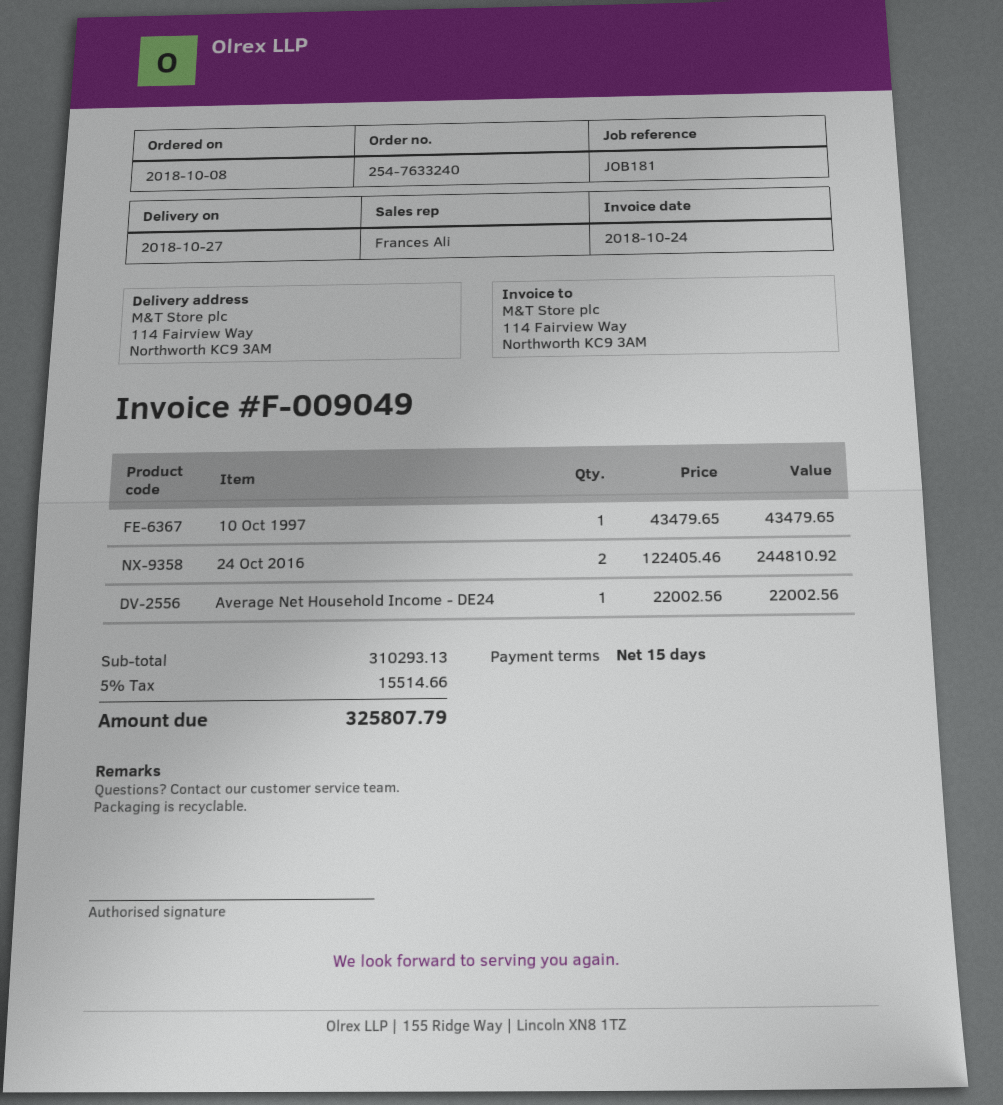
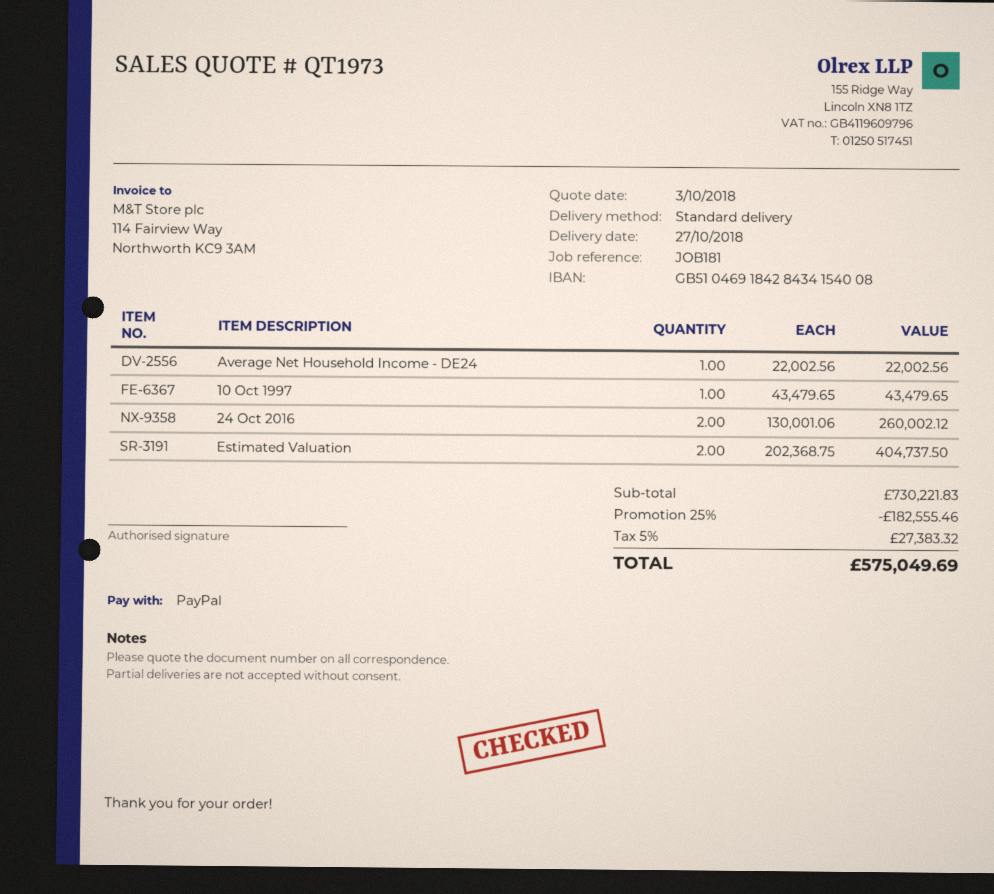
24 Oct 2016: 2 x 122405.46 = 244810.92 -> 2 x 130001.06 = 260002.12
Estimated Valuation: none -> 2 x 202368.75 = 404737.50
subtotal: 310293.13 -> 730221.83
discount: none -> 25% = 182555.46
tax: 5% = 15514.66 -> 5% = 27383.32
total: 325807.79 -> 575049.69

